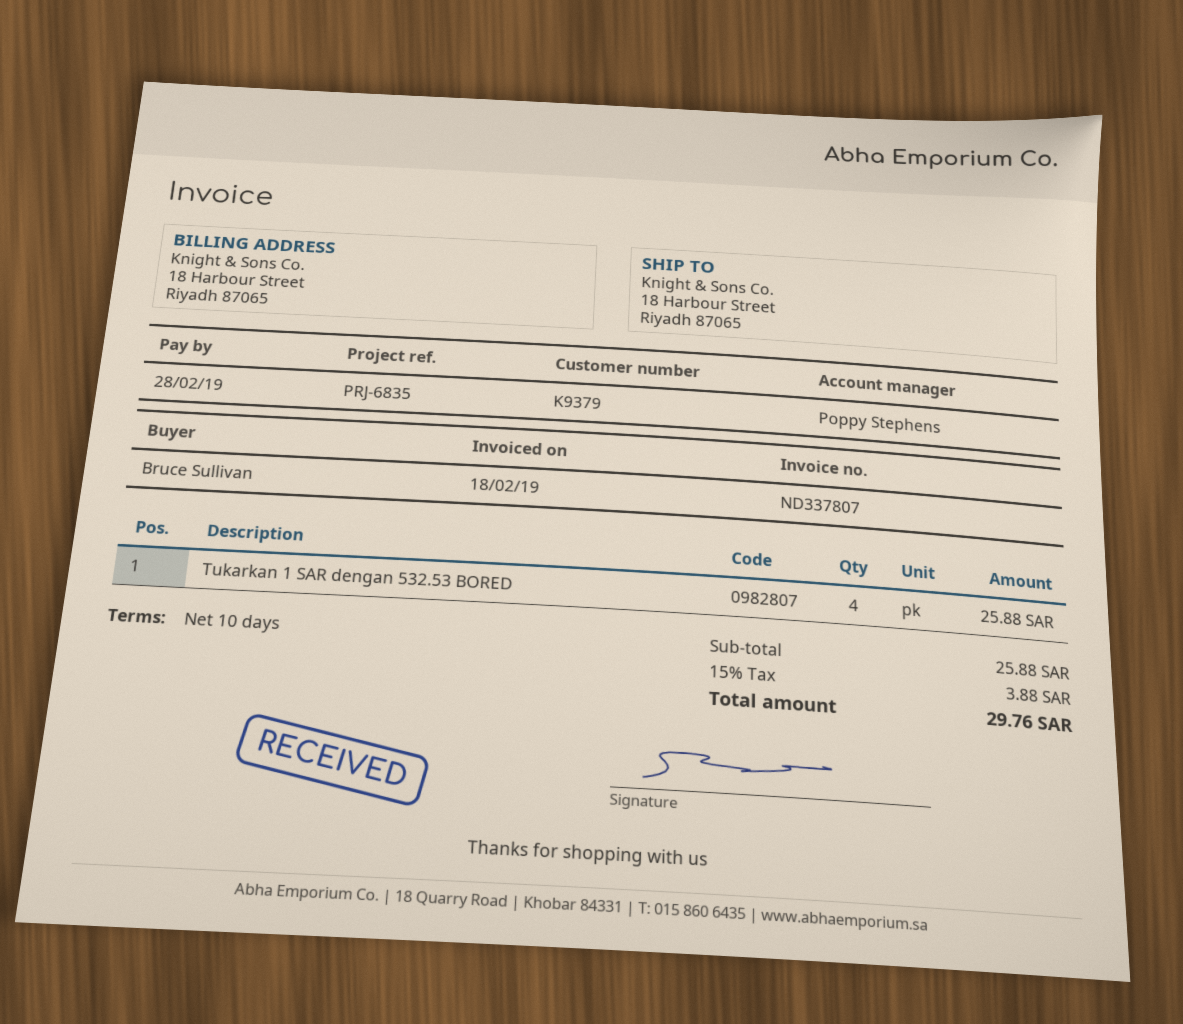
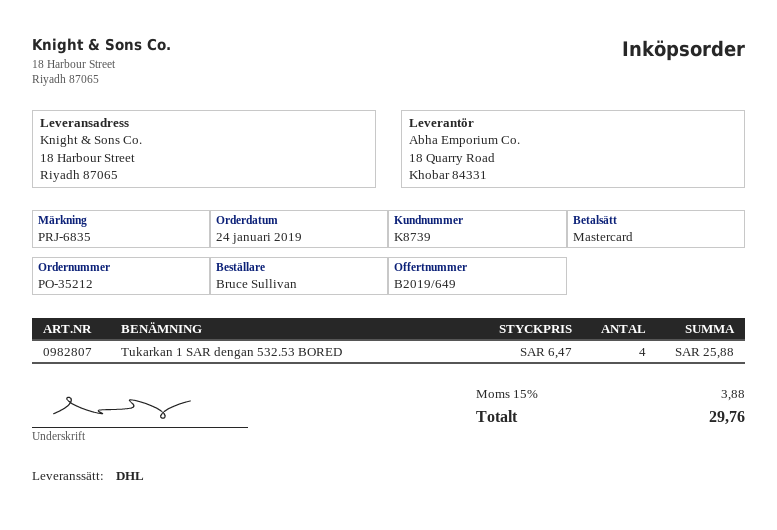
customer number: K9379 -> K8739

